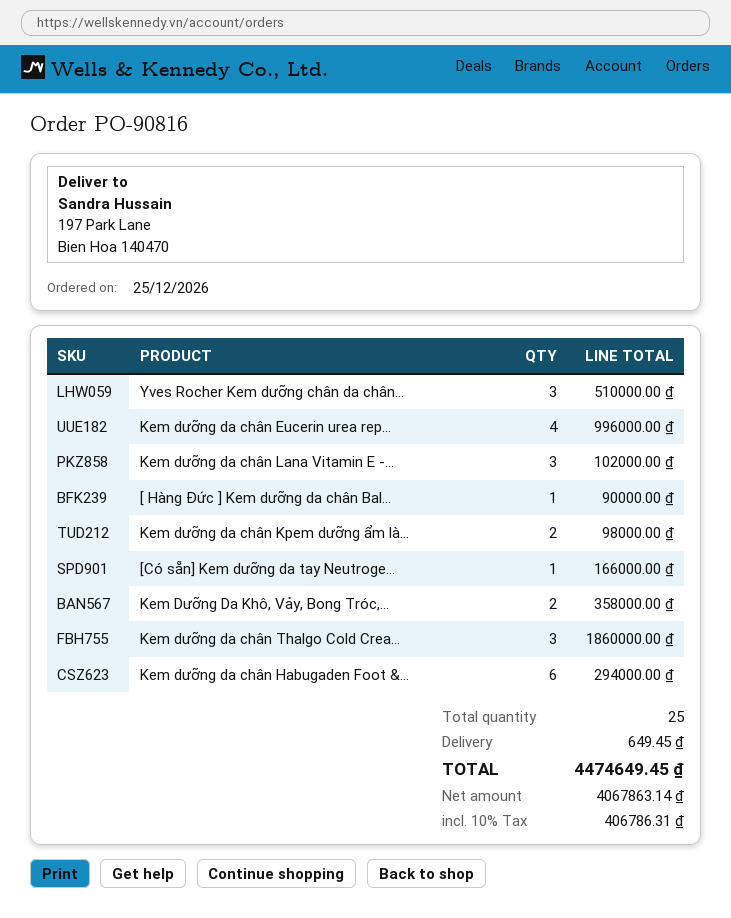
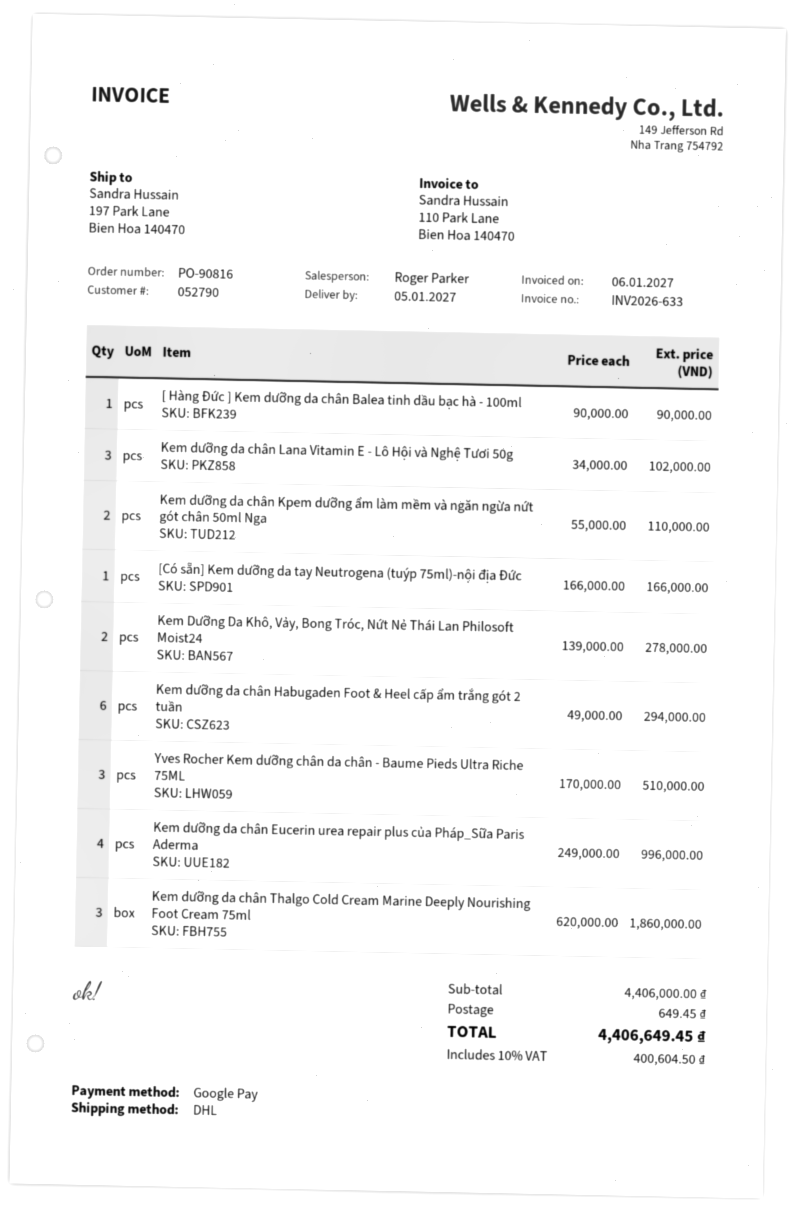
Kem dưỡng da chân Kpem dưỡng ẩm là...: 2 for 98000.00 -> 2 for 110000.00
Kem Dưỡng Da Khô, Vảy, Bong Tróc,...: 2 for 358000.00 -> 2 for 278000.00
tax: 10% = 406786.31 -> 10% = 400604.50
total: 4474649.45 -> 4406649.45

